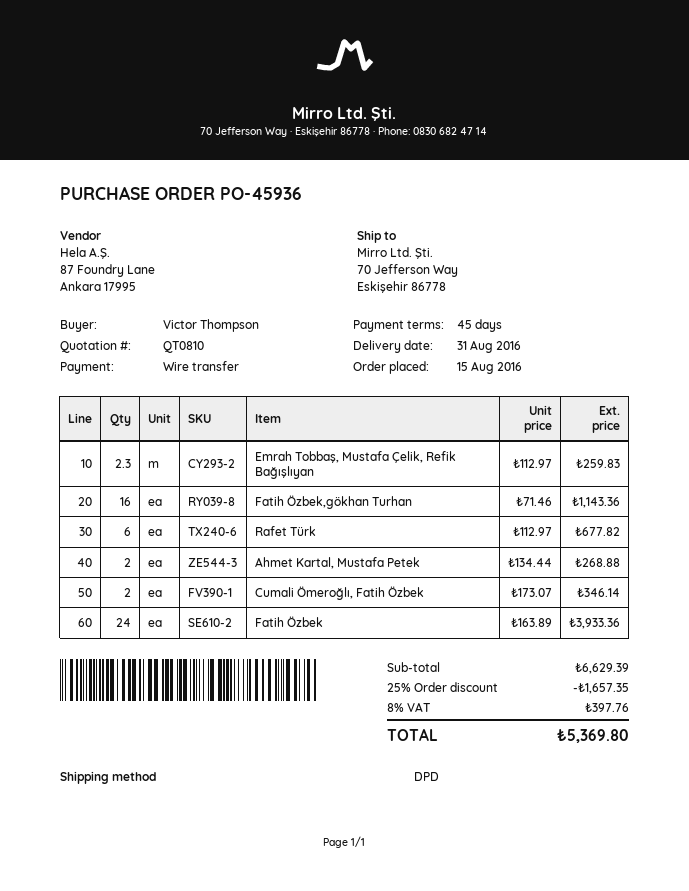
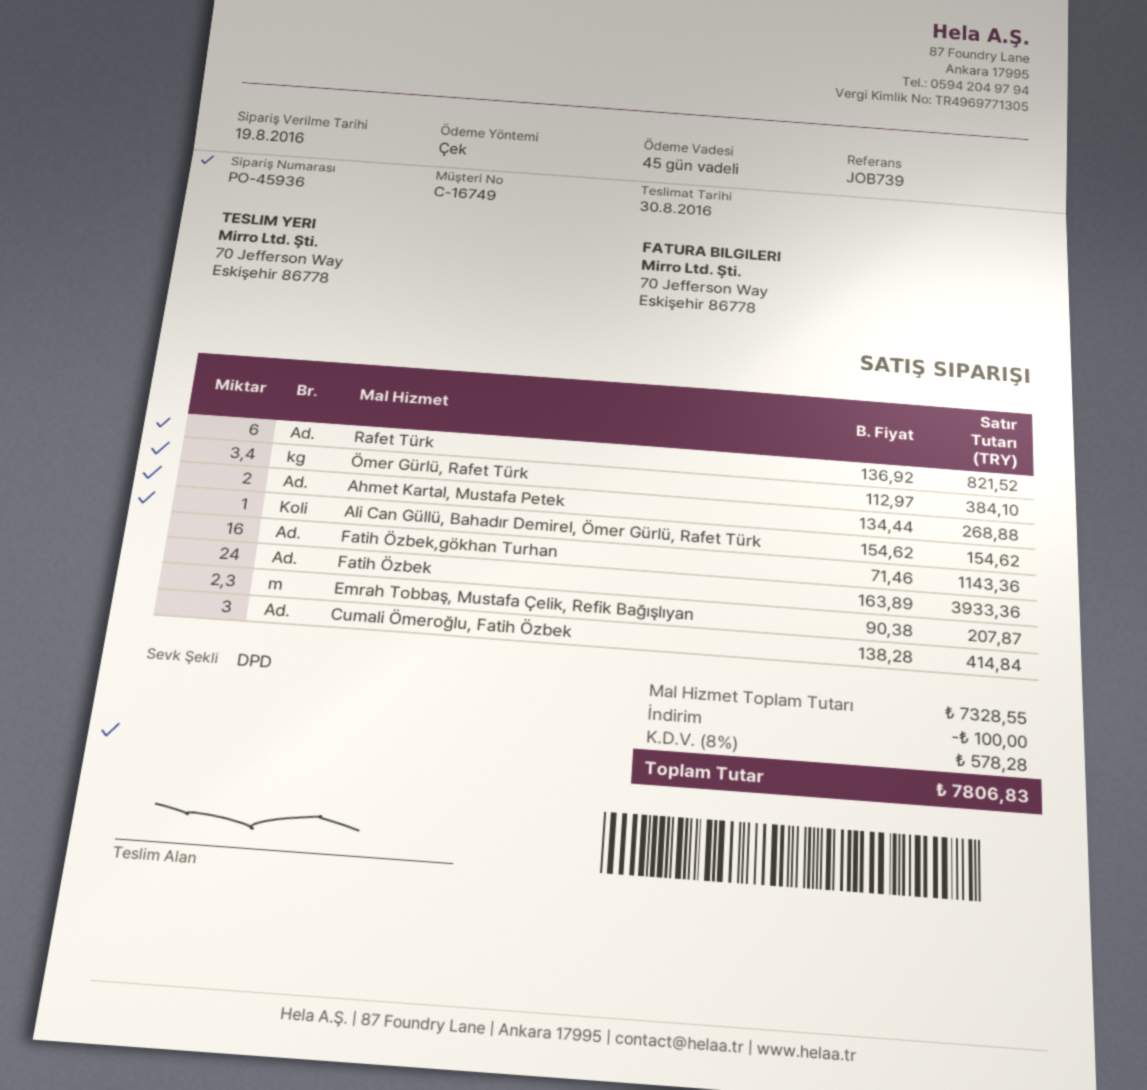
order date: 2016-08-15 -> 2016-08-19
delivery date: 2016-08-31 -> 2016-08-30
payment method: bank transfer -> cheque
Emrah Tobbaş, Mustafa Çelik, Refik Bağışlıyan: 2.3 x 112.97 = 259.83 -> 2.3 x 90.38 = 207.87
Rafet Türk: 6 x 112.97 = 677.82 -> 6 x 136.92 = 821.52
Cumali Ömeroğlı, Fatih Özbek: 2 x 173.07 = 346.14 -> none
Ömer Gürlü, Rafet Türk: none -> 3.4 x 112.97 = 384.10
Ali Can Güllü, Bahadır Demirel, Ömer Gürlü, Rafet Türk: none -> 1 x 154.62 = 154.62
Cumali Ömeroğlu, Fatih Özbek: none -> 3 x 138.28 = 414.84
subtotal: 6629.39 -> 7328.55
discount: 1657.35 -> 100.00
tax: 8% = 397.76 -> 8% = 578.28
total: 5369.80 -> 7806.83

